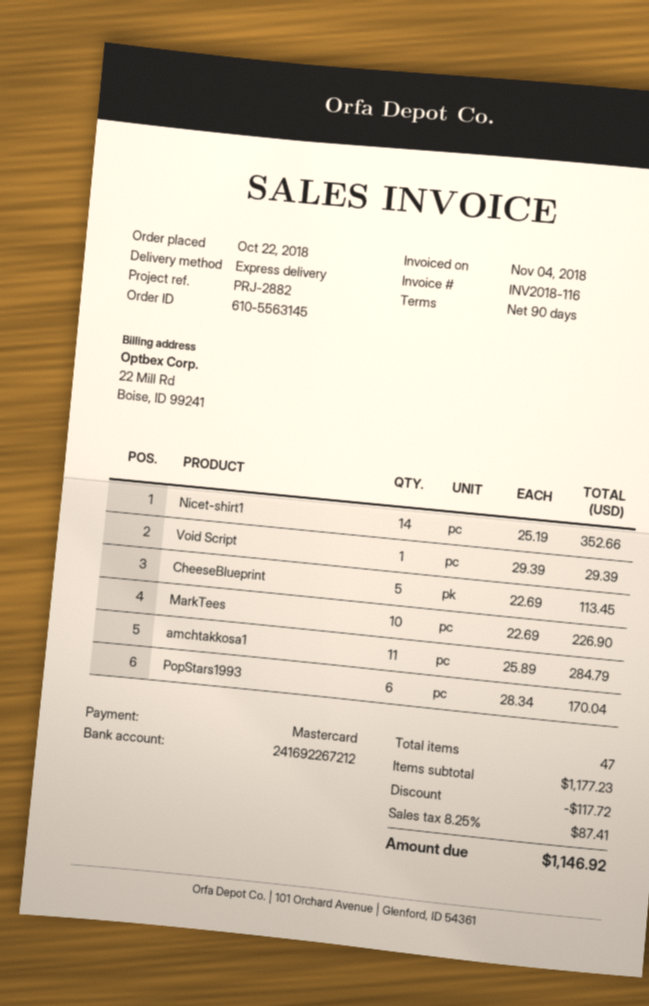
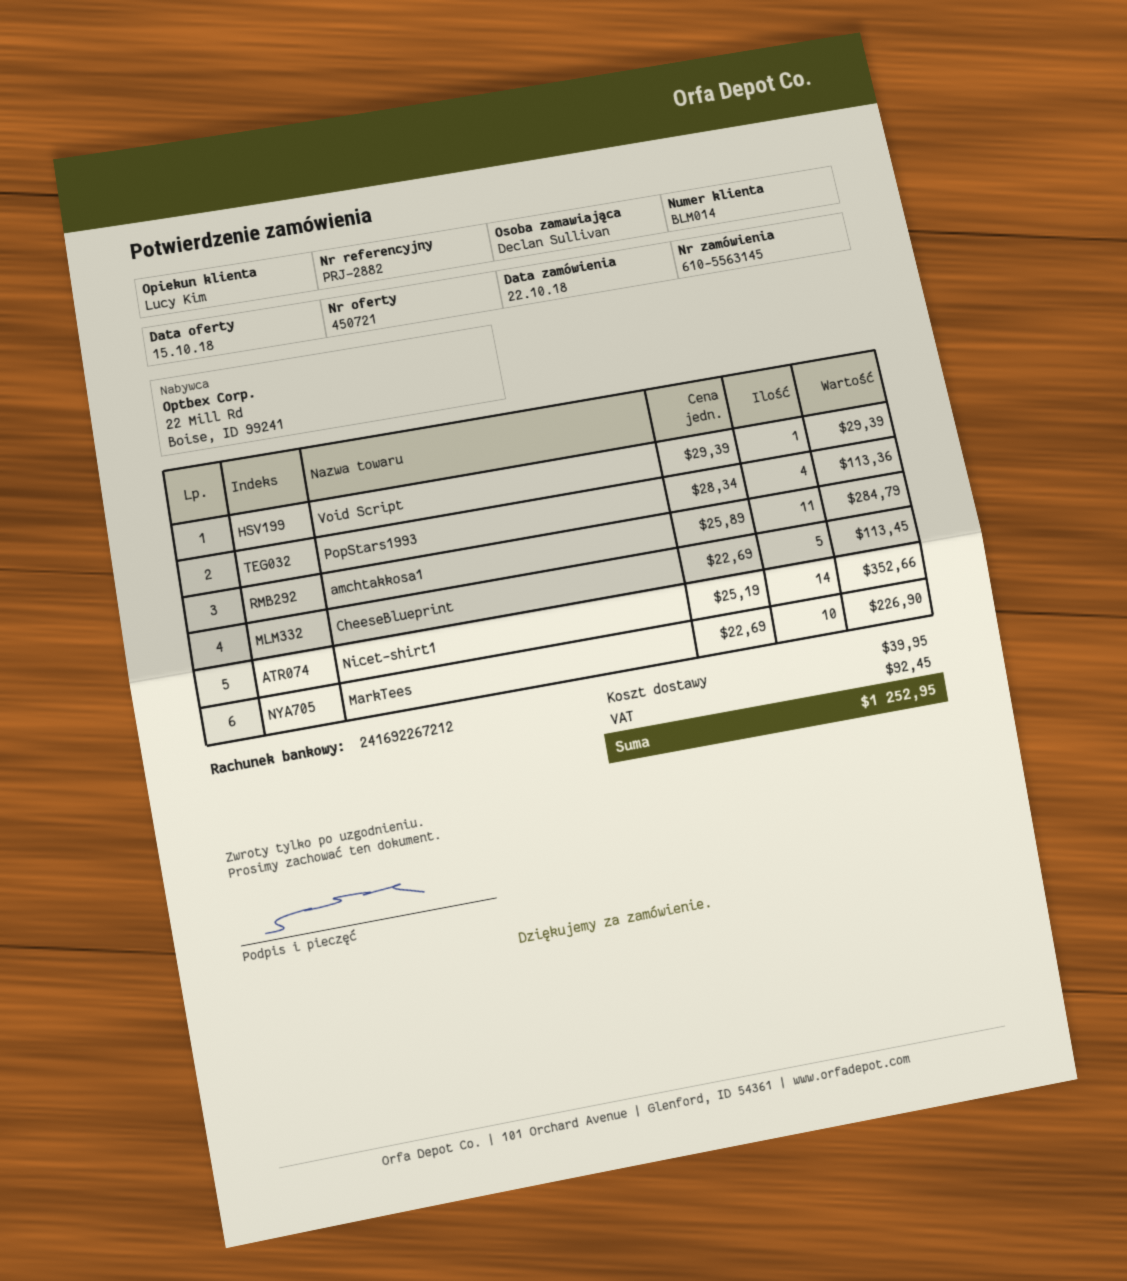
PopStars1993: 6 x 28.34 = 170.04 -> 4 x 28.34 = 113.36
discount: 117.72 -> none
shipping: none -> 39.95
tax: 87.41 -> 92.45
total: 1146.92 -> 1252.95

